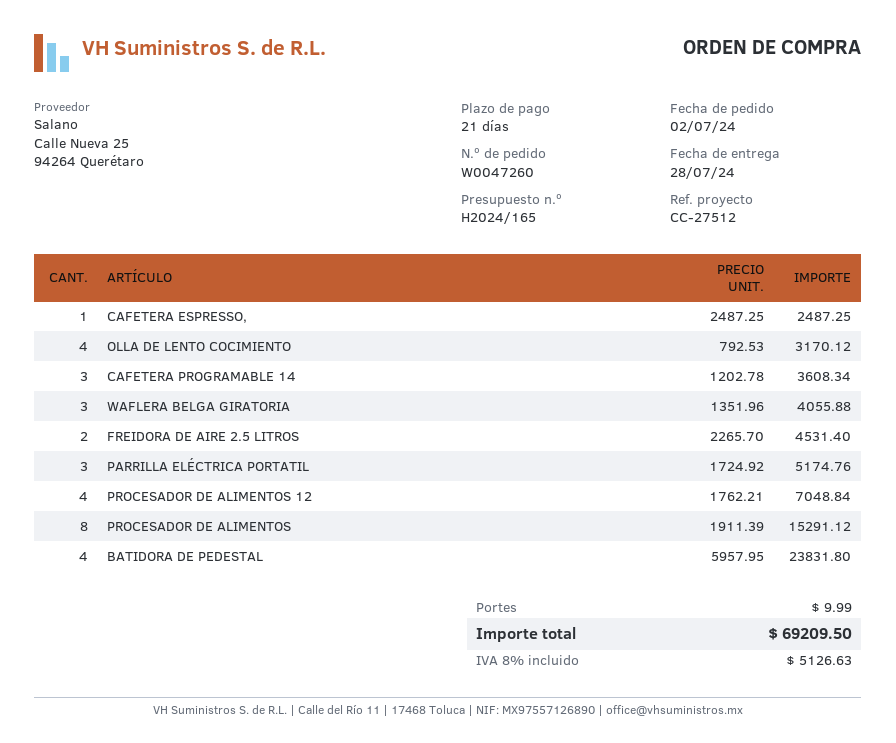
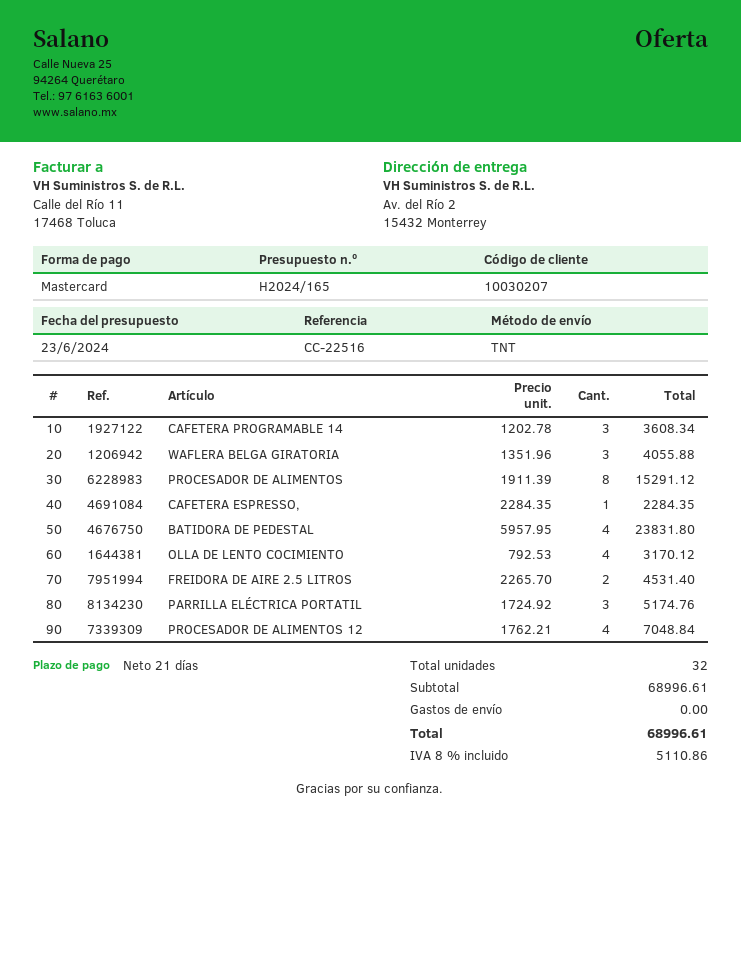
reference: CC-27512 -> CC-22516
CAFETERA ESPRESSO,: 1 x 2487.25 = 2487.25 -> 1 x 2284.35 = 2284.35
shipping: 9.99 -> 0.00
tax: 8% = 5126.63 -> 8% = 5110.86
total: 69209.50 -> 68996.61

